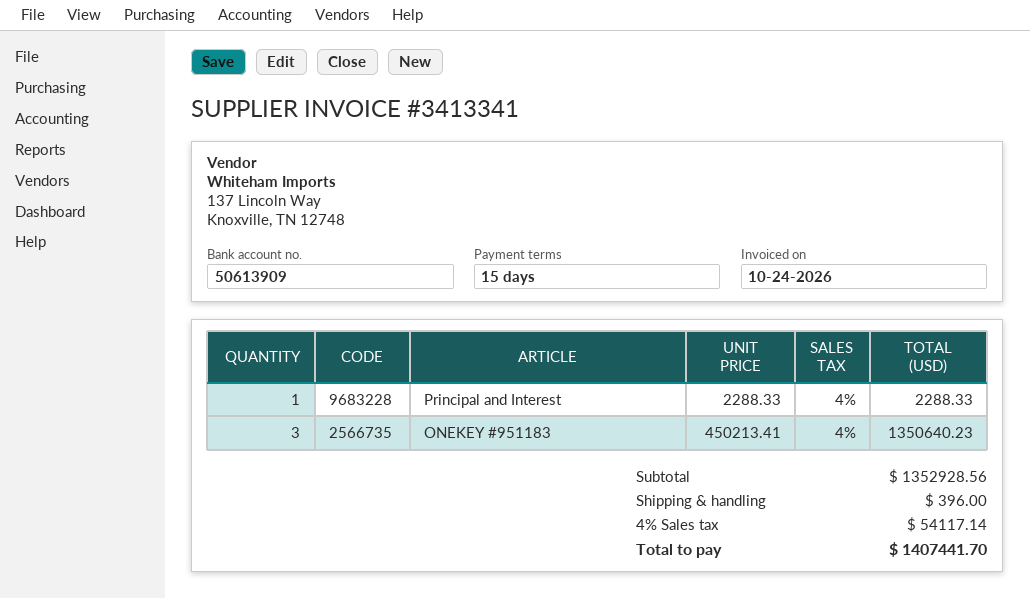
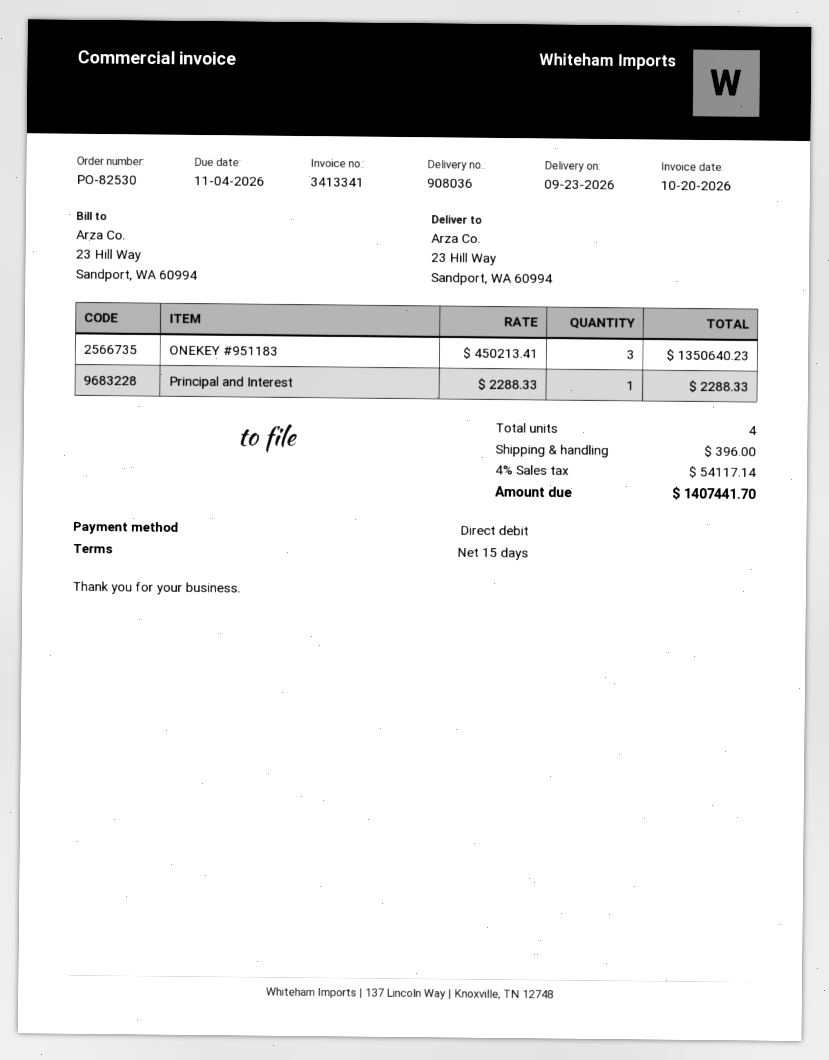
invoice date: 2026-10-24 -> 2026-10-20

